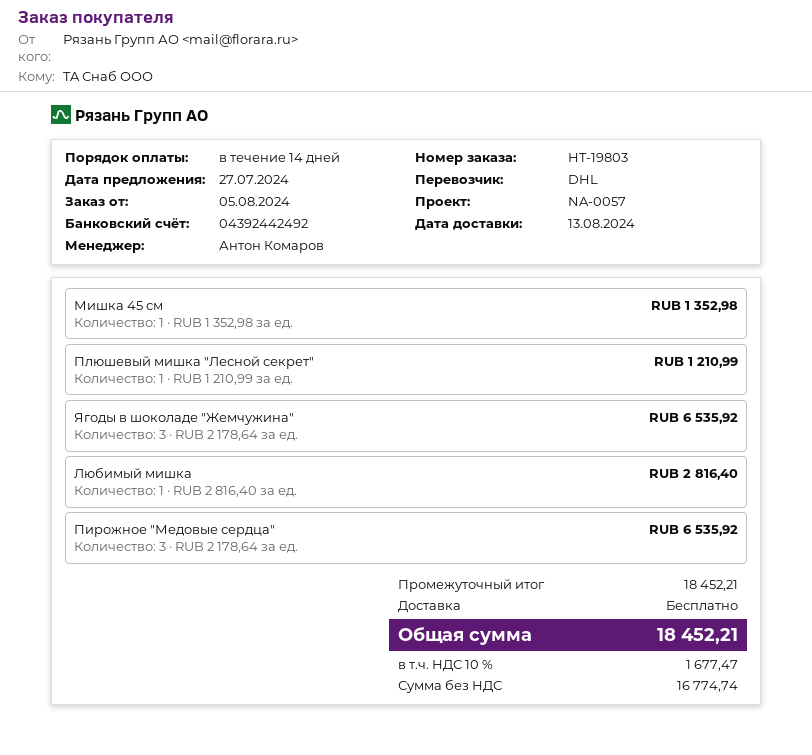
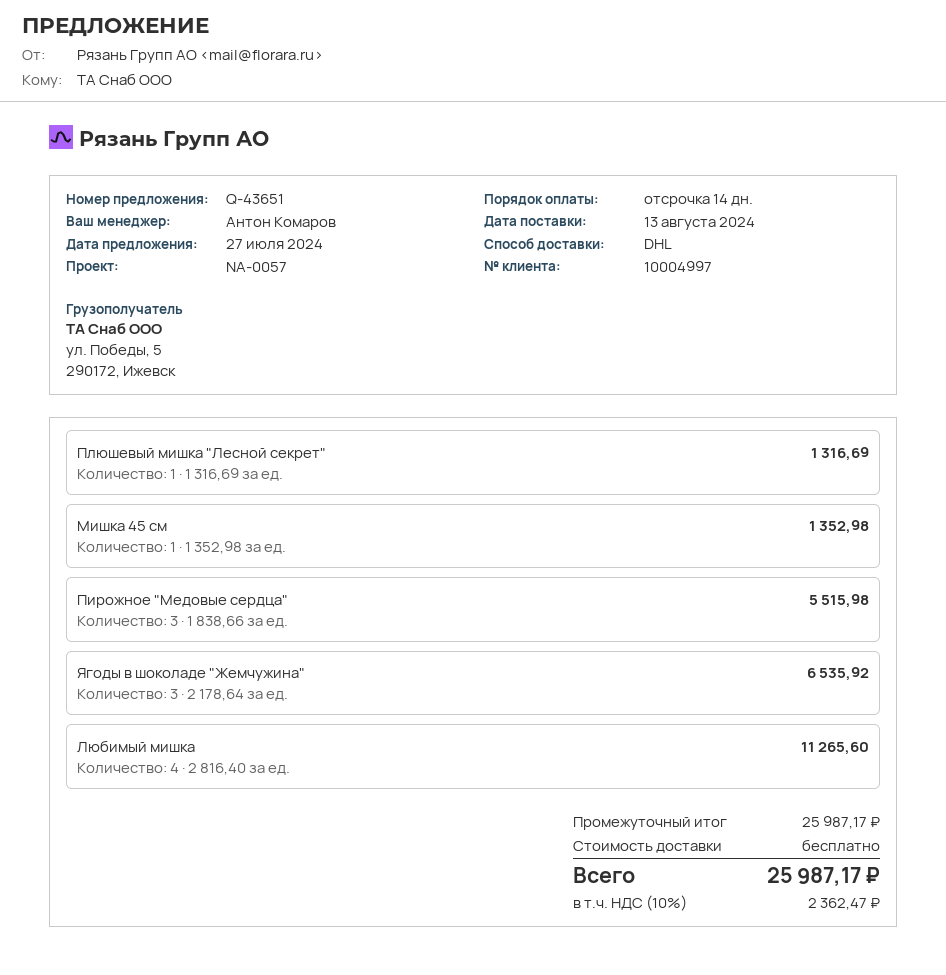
Плюшевый мишка "Лесной секрет": 1 x 1210.99 = 1210.99 -> 1 x 1316.69 = 1316.69
Любимый мишка: 1 x 2816.40 = 2816.40 -> 4 x 2816.40 = 11265.60
Пирожное "Медовые сердца": 3 x 2178.64 = 6535.92 -> 3 x 1838.66 = 5515.98
subtotal: 18452.21 -> 25987.17
tax: 10% = 1677.47 -> 10% = 2362.47
total: 18452.21 -> 25987.17

